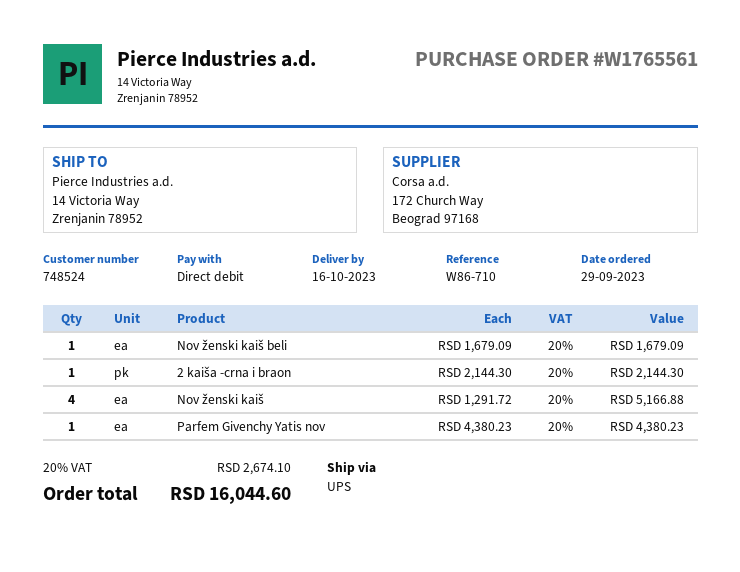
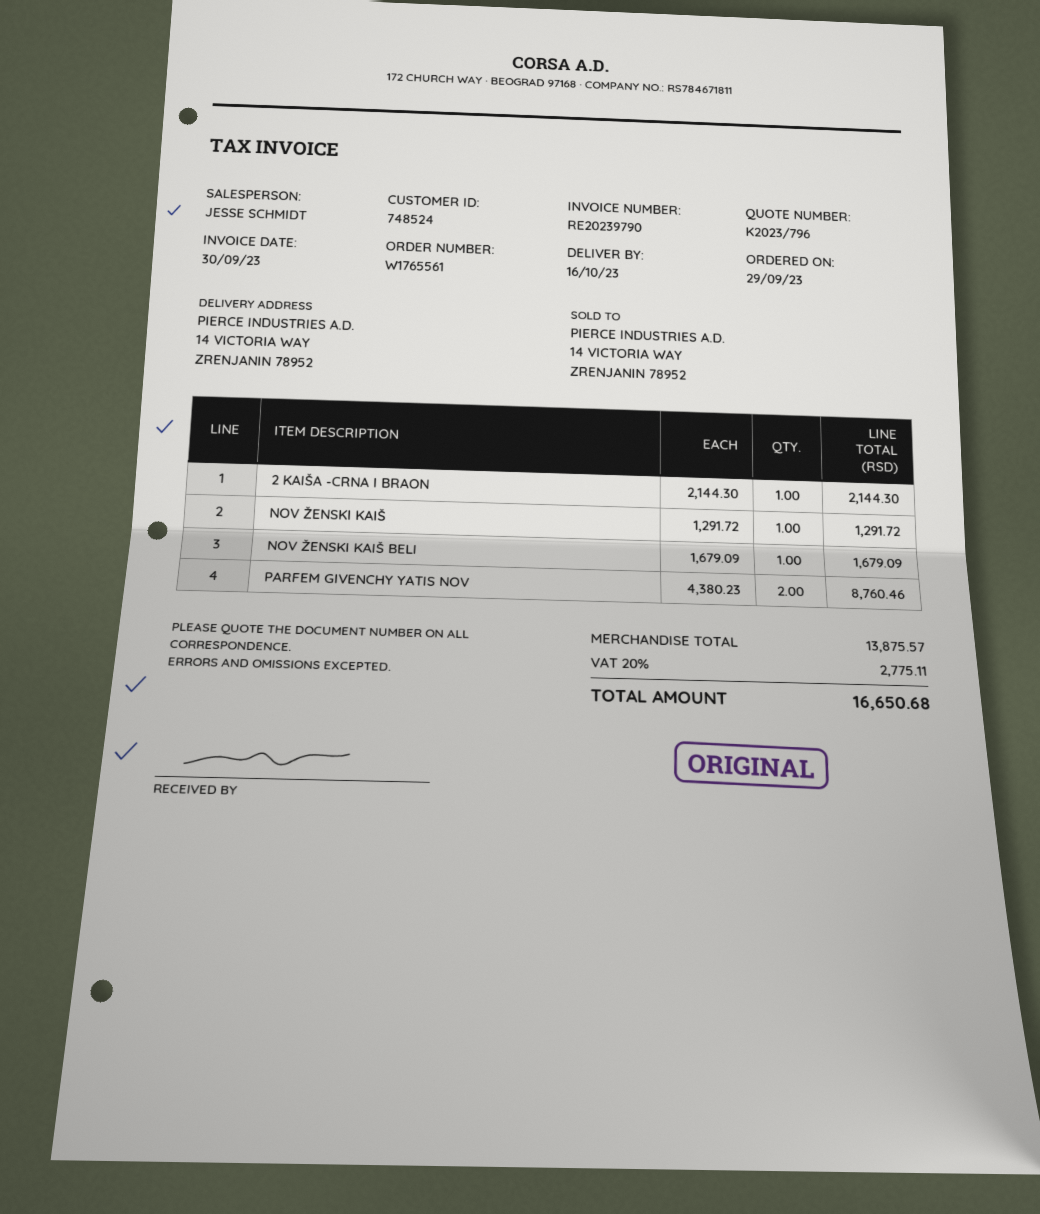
Nov ženski kaiš: 4 x 1291.72 = 5166.88 -> 1 x 1291.72 = 1291.72
Parfem Givenchy Yatis nov: 1 x 4380.23 = 4380.23 -> 2 x 4380.23 = 8760.46
tax: 20% = 2674.10 -> 20% = 2775.11
total: 16044.60 -> 16650.68

